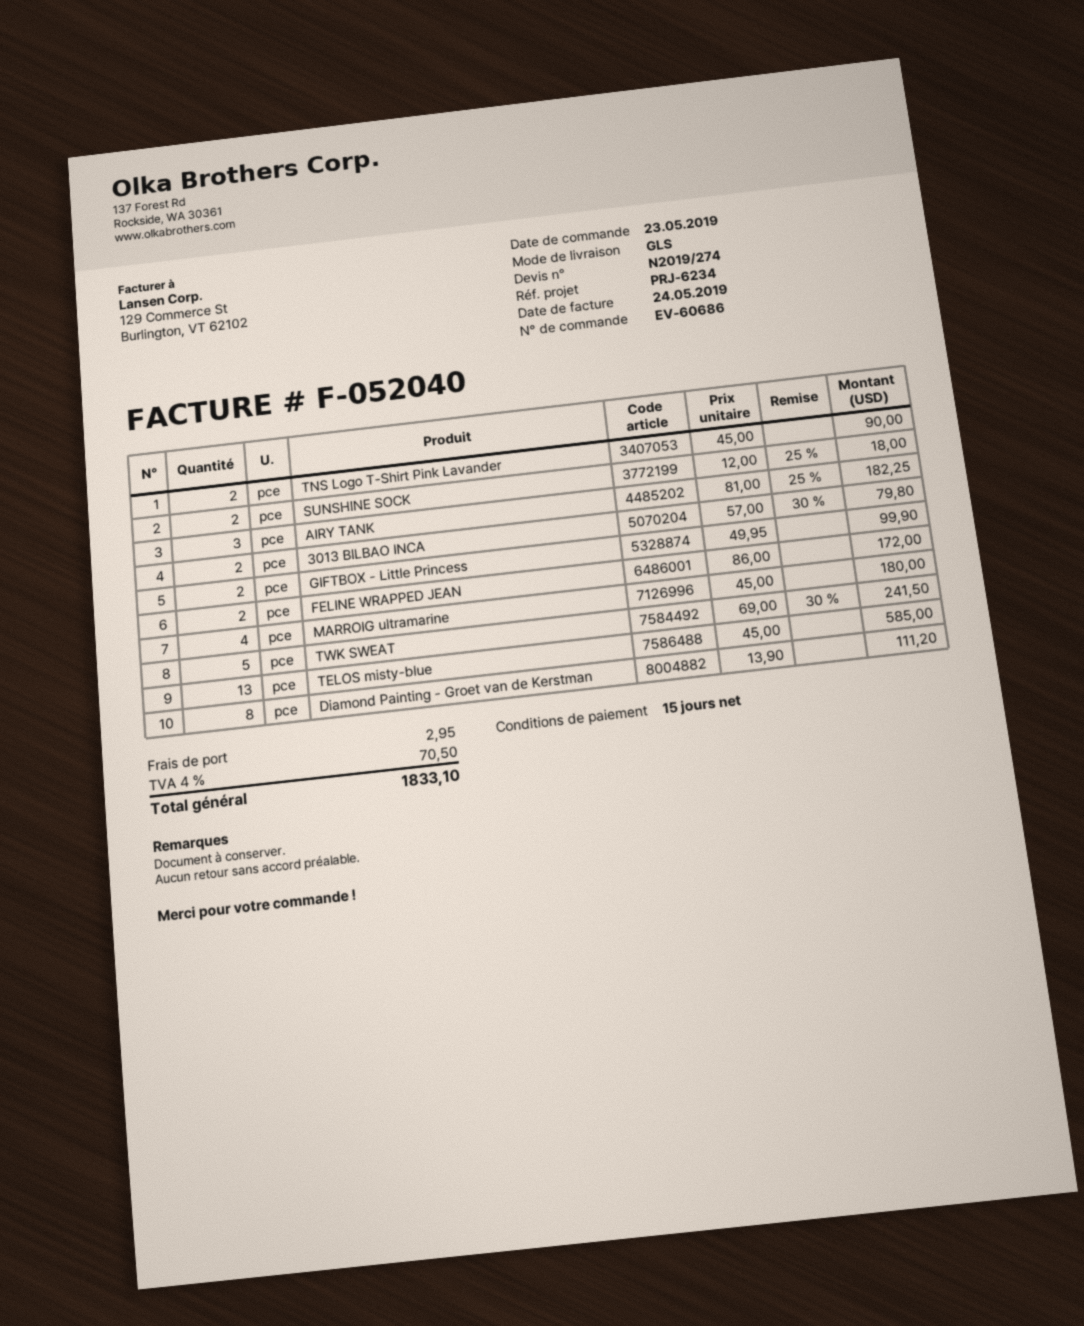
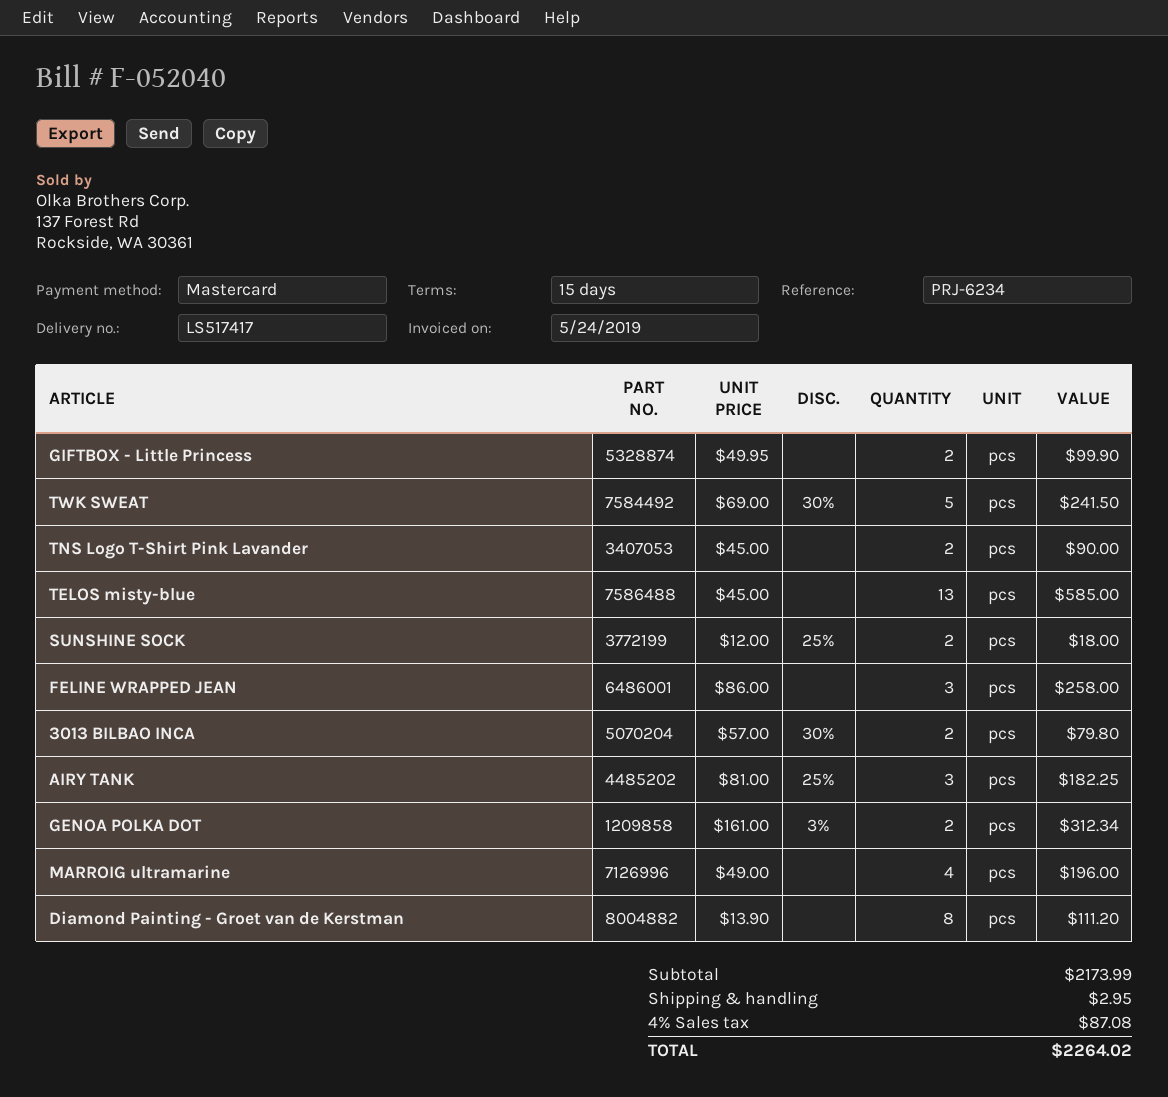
FELINE WRAPPED JEAN: 2 x 86.00 = 172.00 -> 3 x 86.00 = 258.00
MARROIG ultramarine: 4 x 45.00 = 180.00 -> 4 x 49.00 = 196.00
GENOA POLKA DOT: none -> 2 x 161.00 - 3% = 312.34
tax: 4% = 70.50 -> 4% = 87.08
total: 1833.10 -> 2264.02

